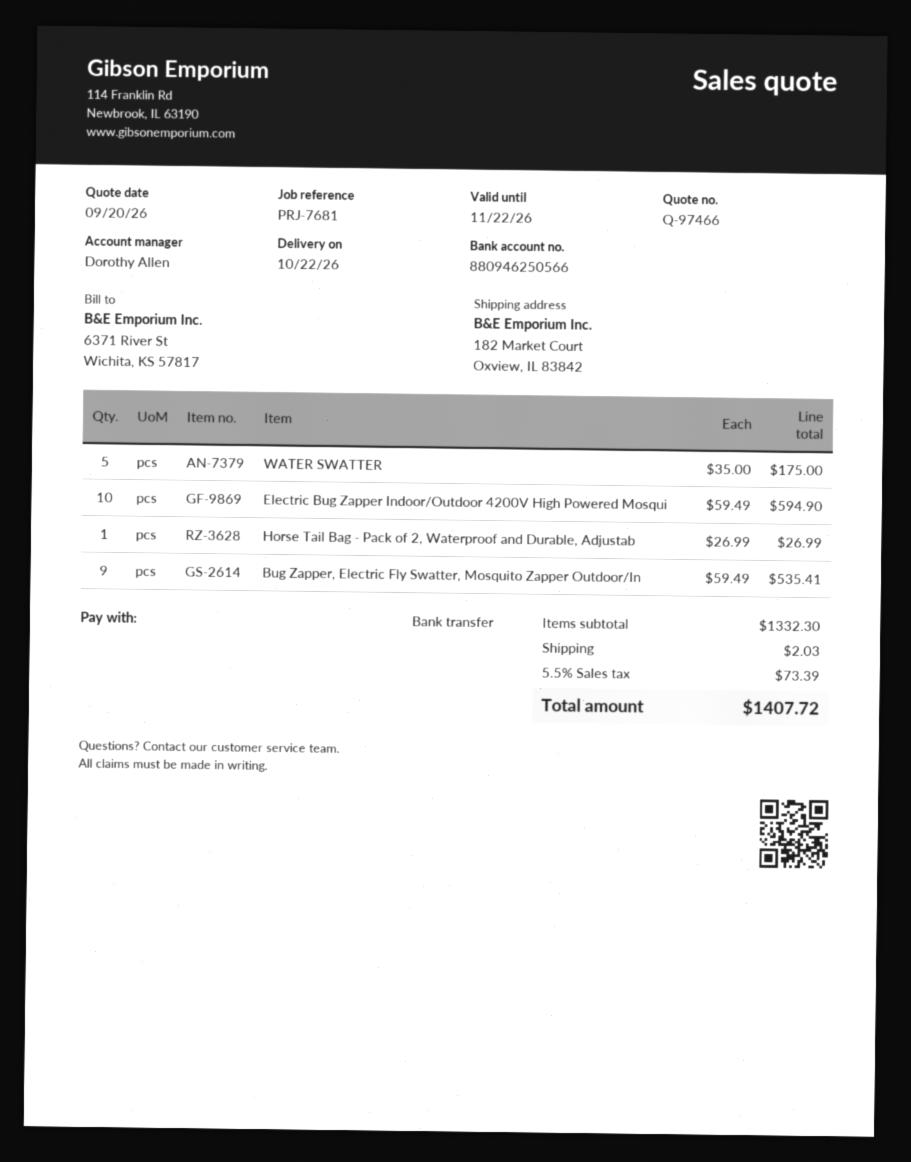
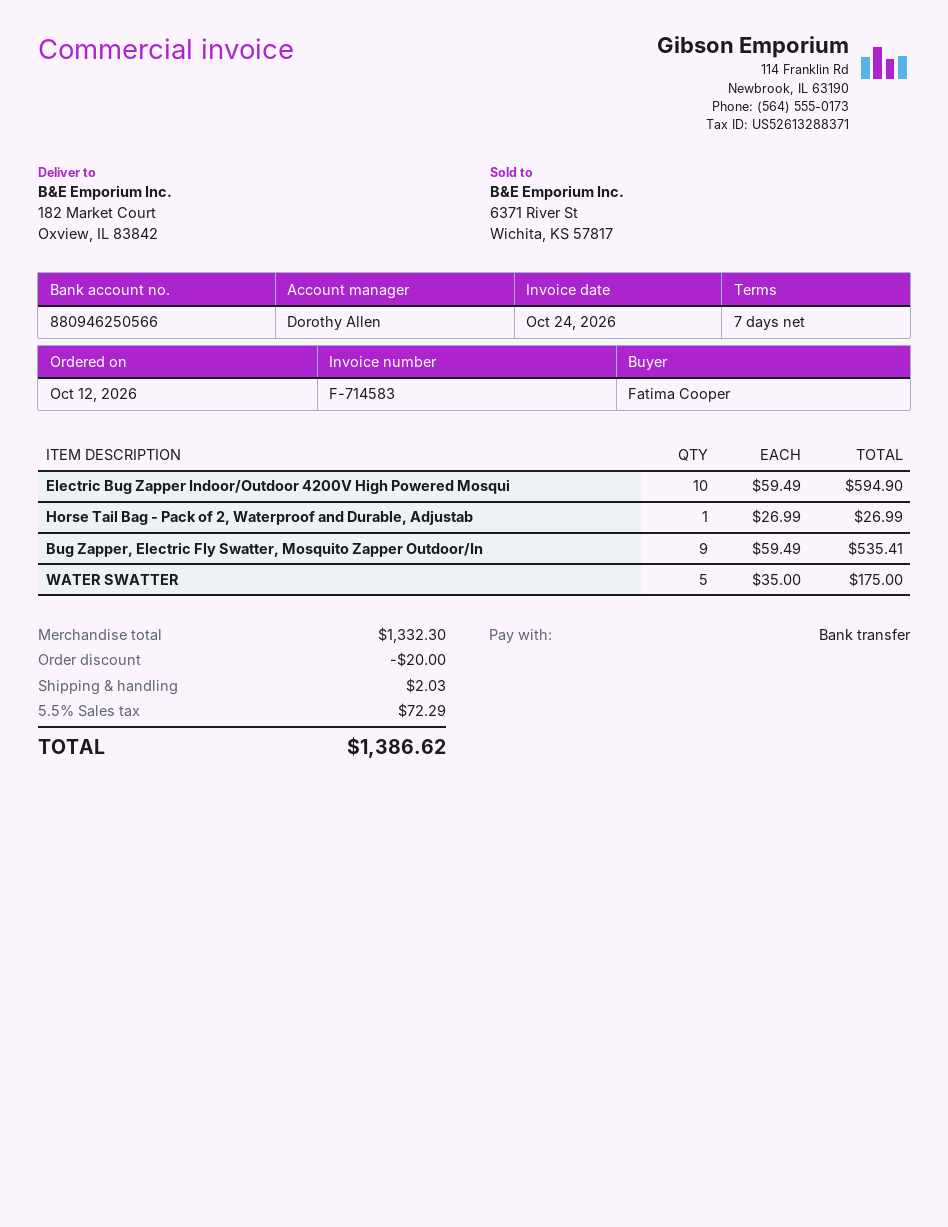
discount: none -> 20.00
tax: 5.5% = 73.39 -> 5.5% = 72.29
total: 1407.72 -> 1386.62

